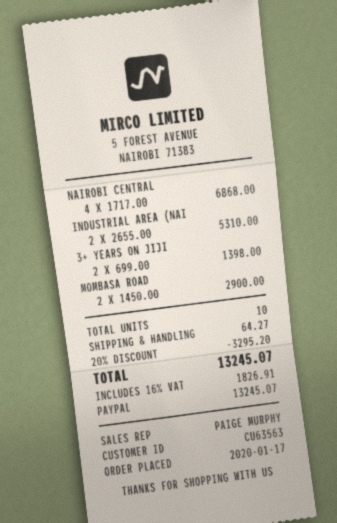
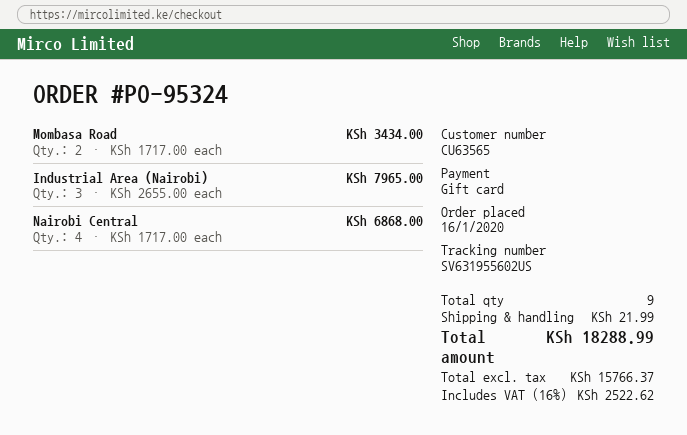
order date: 2020-01-17 -> 2020-01-16
customer number: CU63563 -> CU63565
payment method: PayPal -> gift card
INDUSTRIAL AREA (NAI: 2 x 2655.00 = 5310.00 -> 3 x 2655.00 = 7965.00
3+ YEARS ON JIJI: 2 x 699.00 = 1398.00 -> none
MOMBASA ROAD: 2 x 1450.00 = 2900.00 -> 2 x 1717.00 = 3434.00
total quantity: 10 -> 9
discount: 20% = 3295.20 -> none
shipping: 64.27 -> 21.99
tax: 16% = 1826.91 -> 16% = 2522.62
total: 13245.07 -> 18288.99

